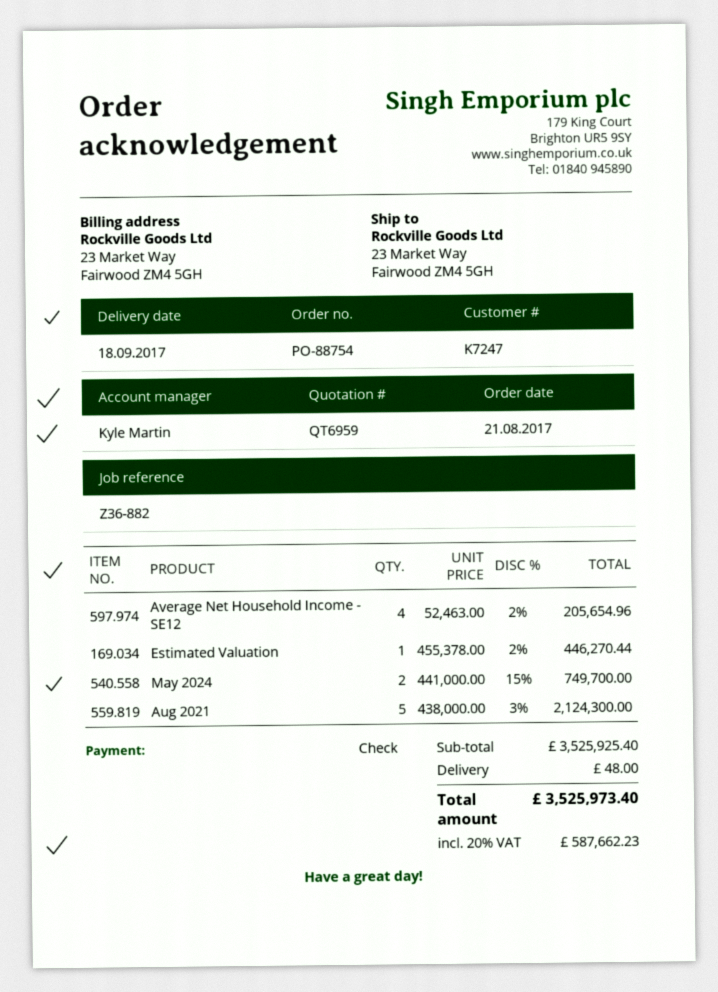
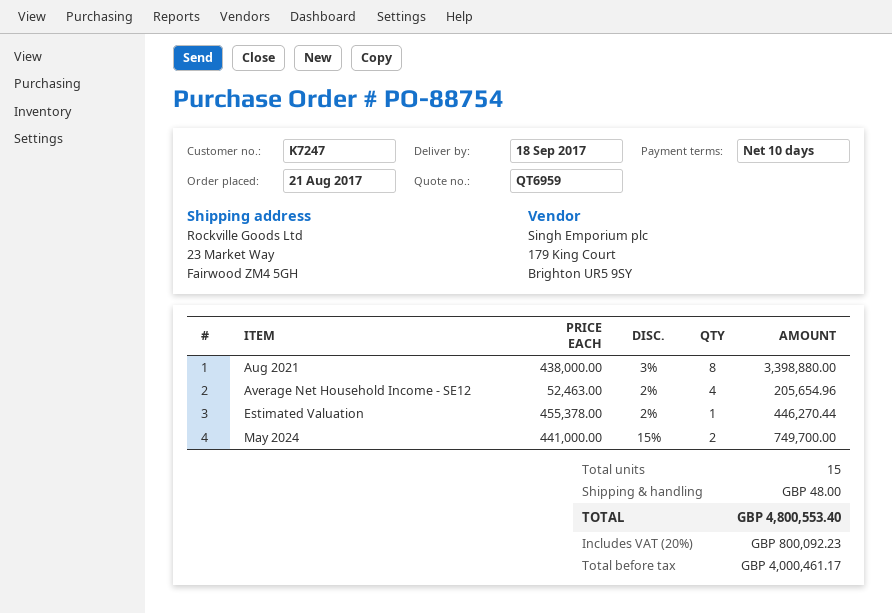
Aug 2021: 5 x 438000.00 - 3% = 2124300.00 -> 8 x 438000.00 - 3% = 3398880.00
tax: 20% = 587662.23 -> 20% = 800092.23
total: 3525973.40 -> 4800553.40

